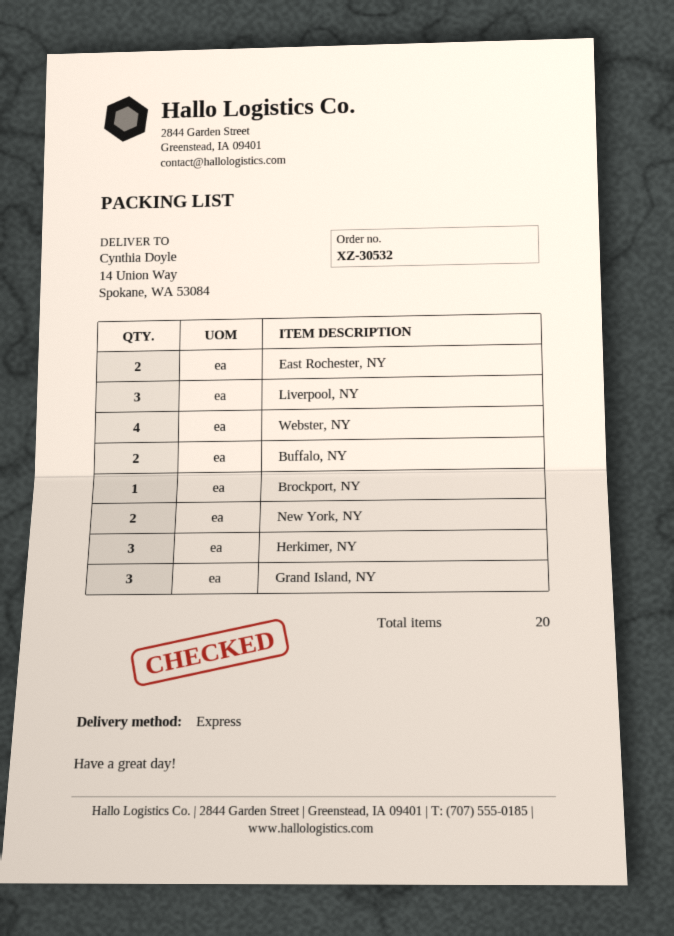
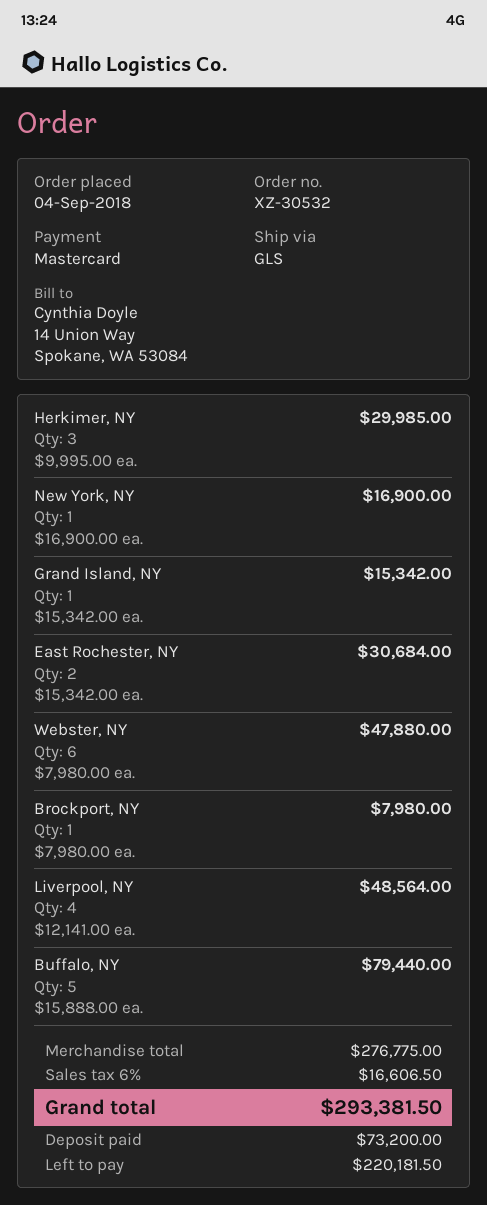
shipping method: express -> GLS
Liverpool, NY: 3 -> 4
Webster, NY: 4 -> 6
Buffalo, NY: 2 -> 5
New York, NY: 2 -> 1
Grand Island, NY: 3 -> 1

